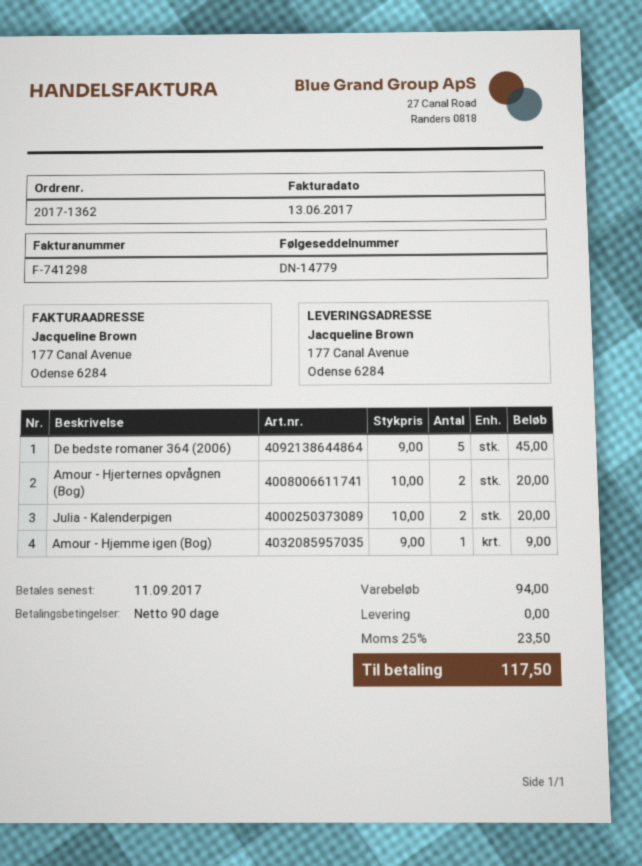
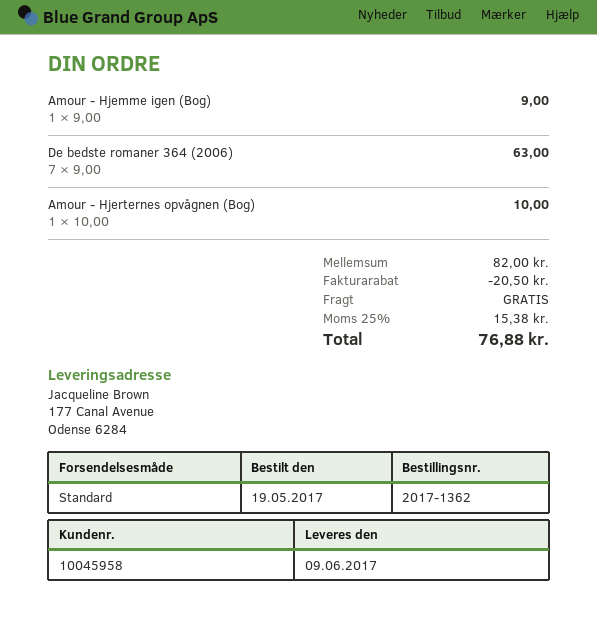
De bedste romaner 364 (2006): 5 x 9.00 = 45.00 -> 7 x 9.00 = 63.00
Amour - Hjerternes opvågnen (Bog): 2 x 10.00 = 20.00 -> 1 x 10.00 = 10.00
Julia - Kalenderpigen: 2 x 10.00 = 20.00 -> none
subtotal: 94.00 -> 82.00
discount: none -> 20.50
tax: 25% = 23.50 -> 25% = 15.38
total: 117.50 -> 76.88

